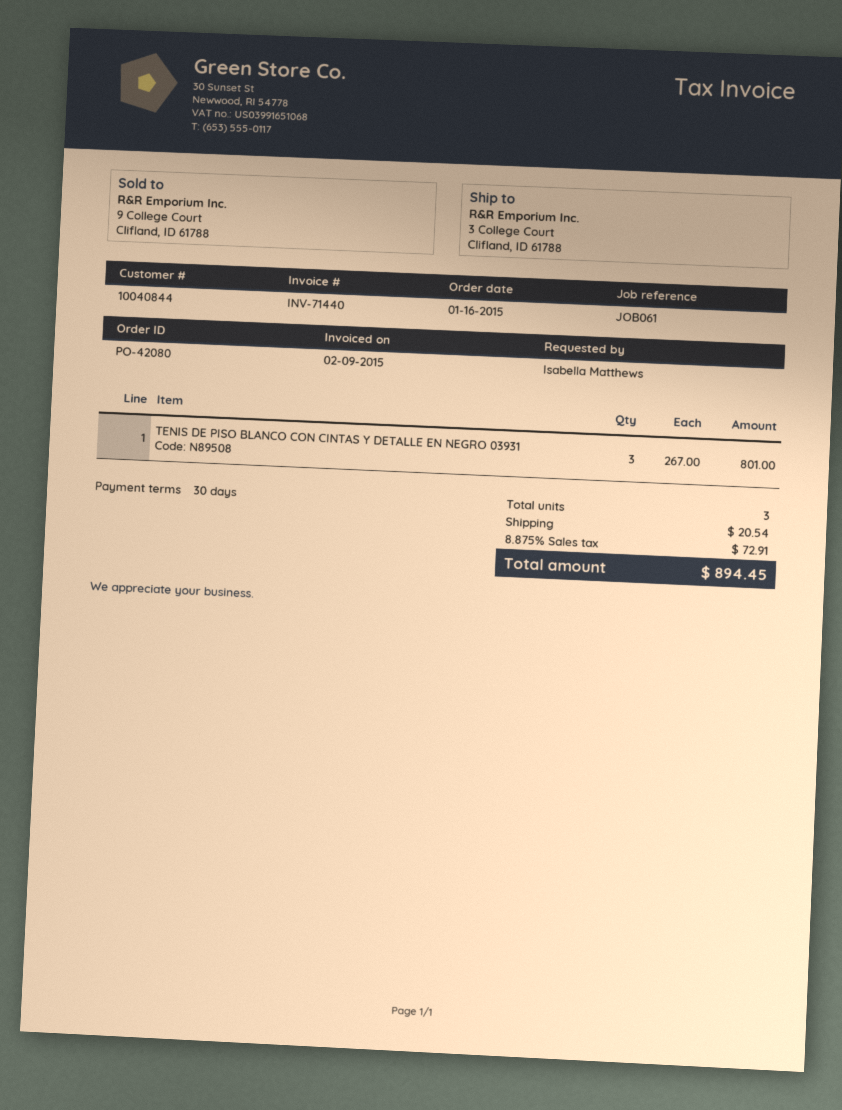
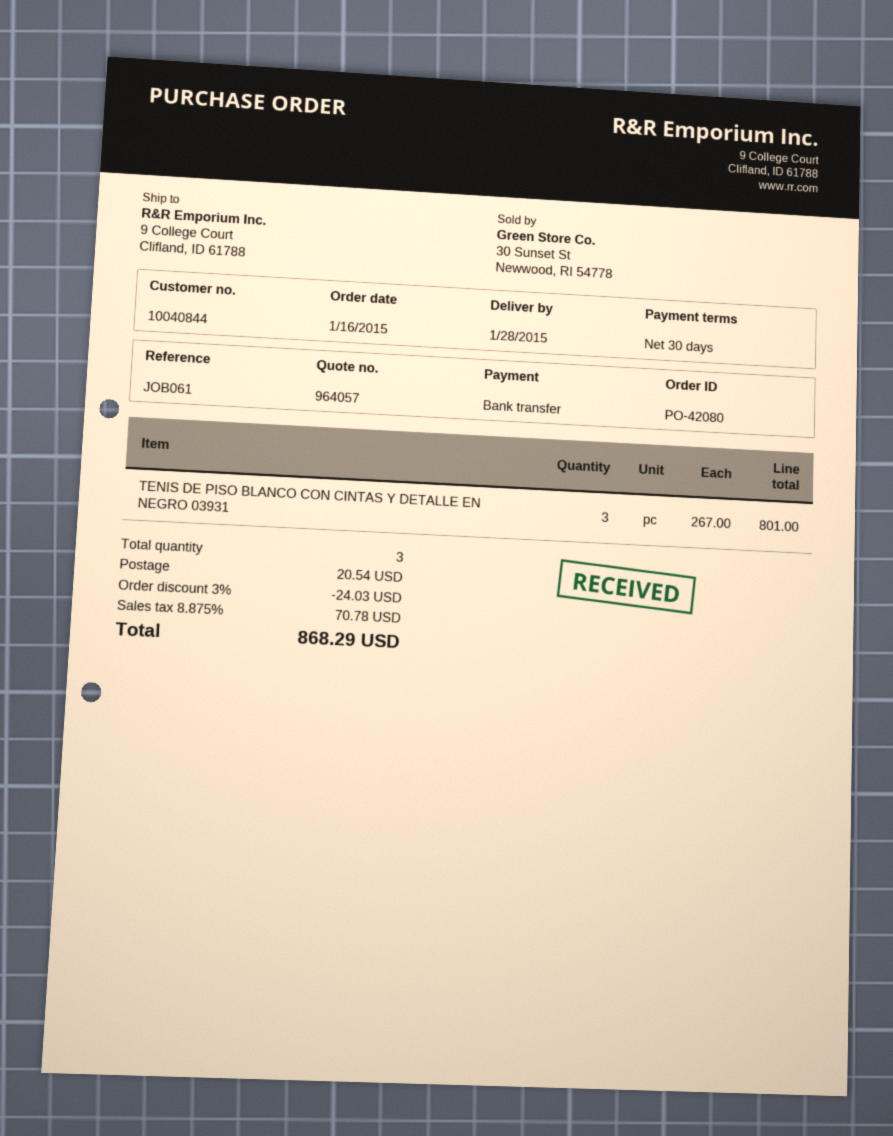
ship to: 3 College Court, Clifland, ID 61788 -> 9 College Court, Clifland, ID 61788
discount: none -> 3% = 24.03
tax: 8.875% = 72.91 -> 8.875% = 70.78
total: 894.45 -> 868.29

